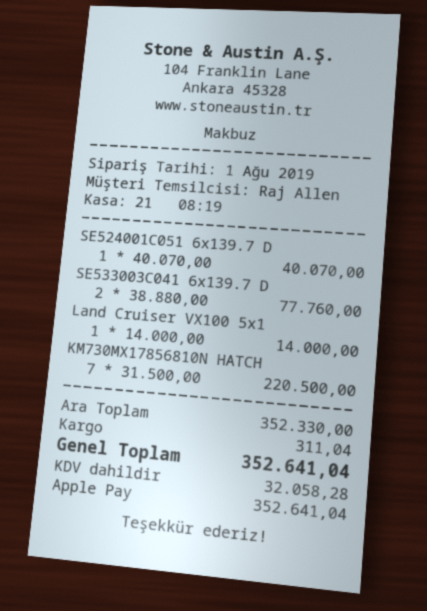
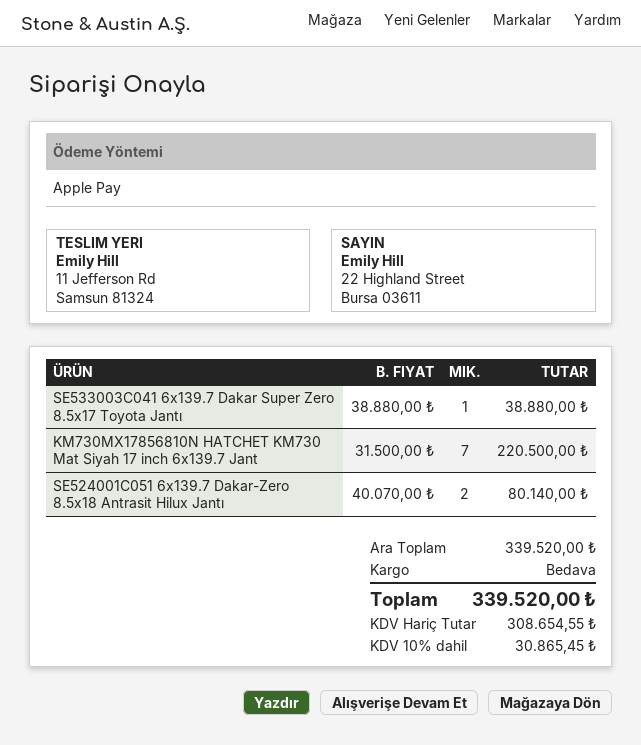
SE524001C051 6x139.7 D: 1 x 40070.00 = 40070.00 -> 2 x 40070.00 = 80140.00
SE533003C041 6x139.7 D: 2 x 38880.00 = 77760.00 -> 1 x 38880.00 = 38880.00
Land Cruiser VX100 5x1: 1 x 14000.00 = 14000.00 -> none
subtotal: 352330.00 -> 339520.00
shipping: 311.04 -> 0.00
tax: 32058.28 -> 30865.45
total: 352641.04 -> 339520.00

